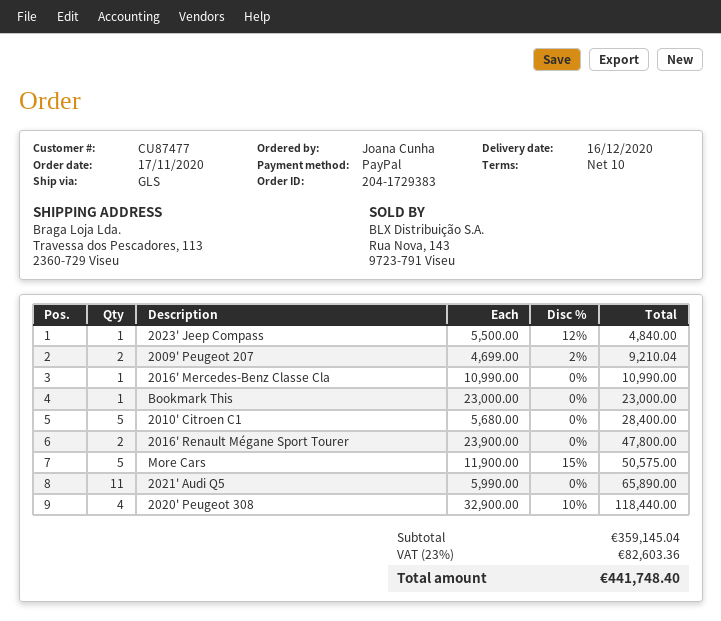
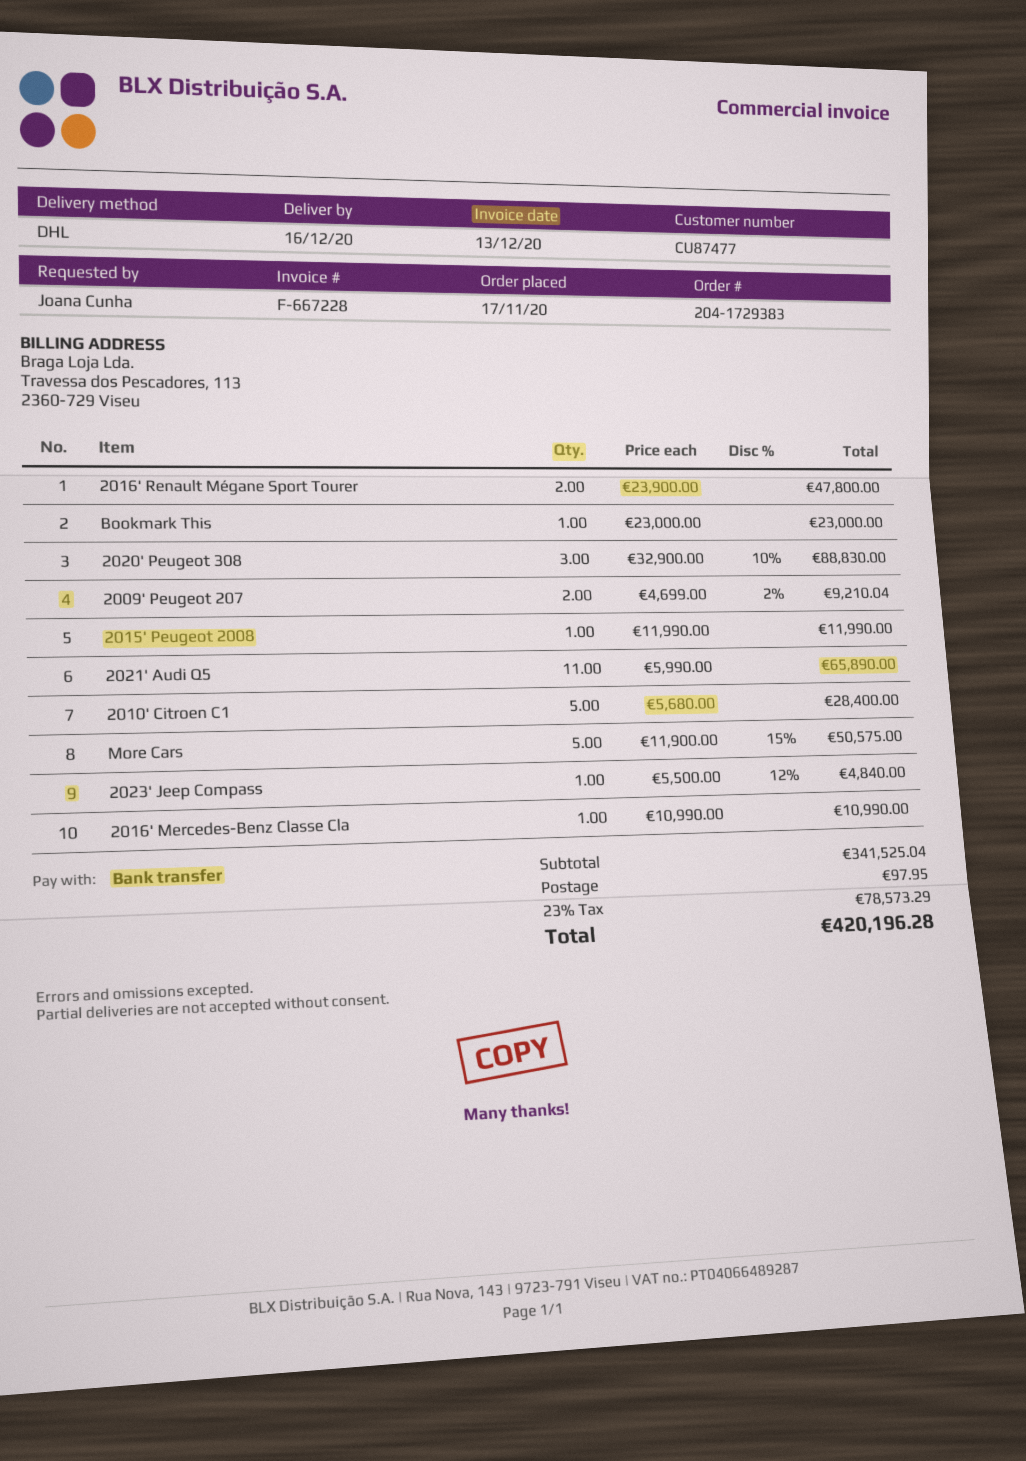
payment method: PayPal -> bank transfer
shipping method: GLS -> DHL
2020' Peugeot 308: 4 x 32900.00 - 10% = 118440.00 -> 3 x 32900.00 - 10% = 88830.00
2015' Peugeot 2008: none -> 1 x 11990.00 = 11990.00
subtotal: 359145.04 -> 341525.04
shipping: none -> 97.95
tax: 23% = 82603.36 -> 23% = 78573.29
total: 441748.40 -> 420196.28

